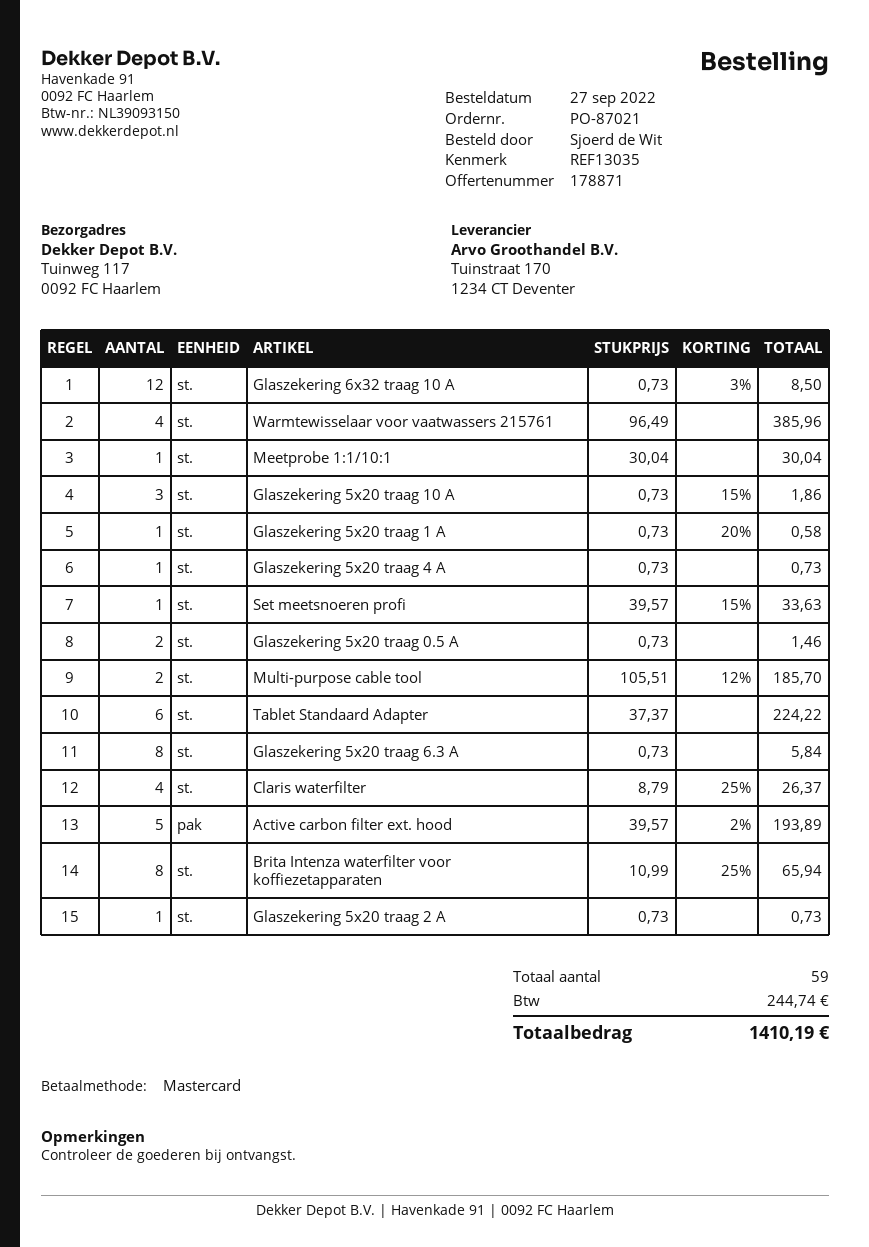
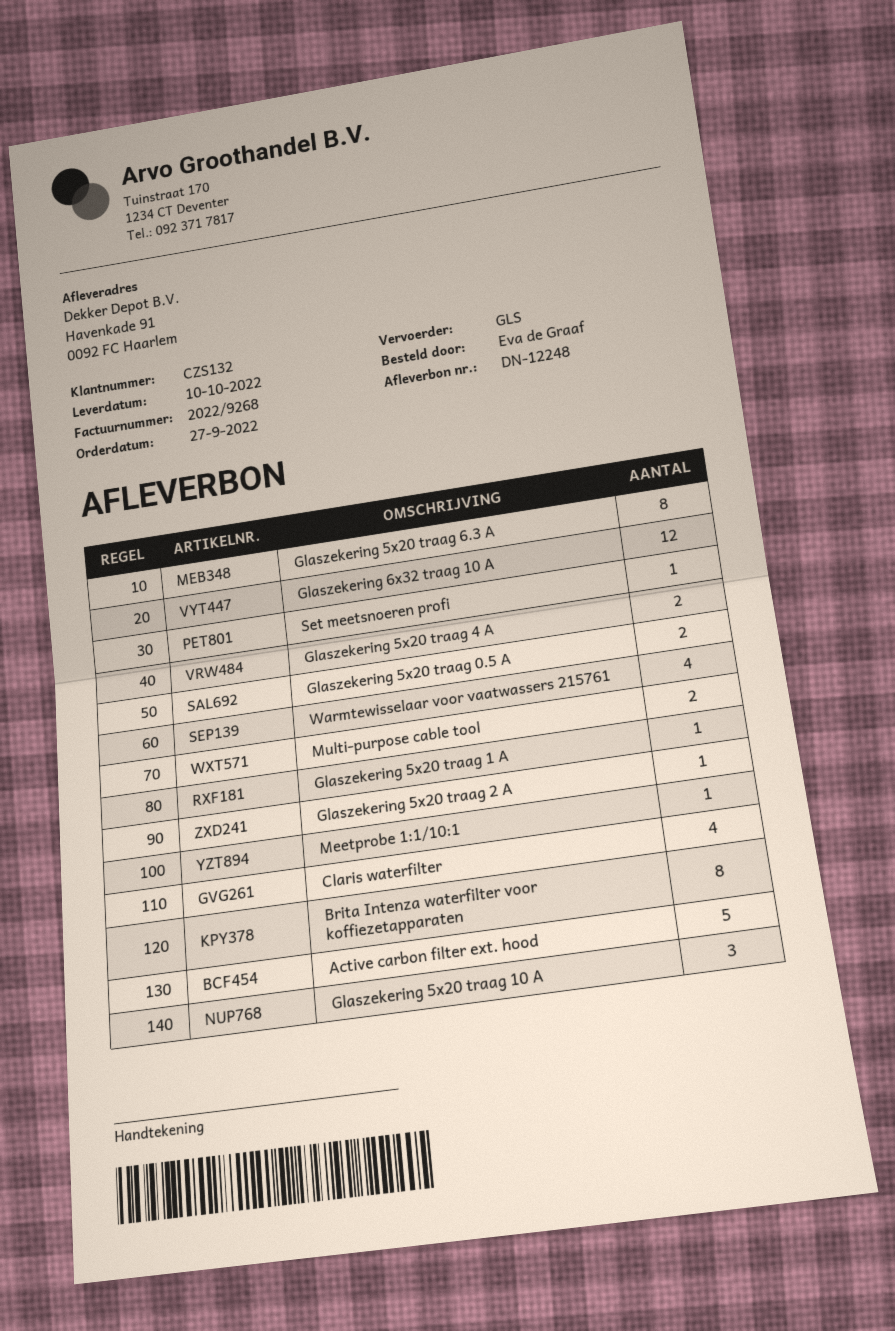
ordered by: Sjoerd de Wit -> Eva de Graaf
ship to: Tuinweg 117, 0092 FC Haarlem -> Havenkade 91, 0092 FC Haarlem
Glaszekering 5x20 traag 4 A: 1 -> 2
Tablet Standaard Adapter: 6 -> none

